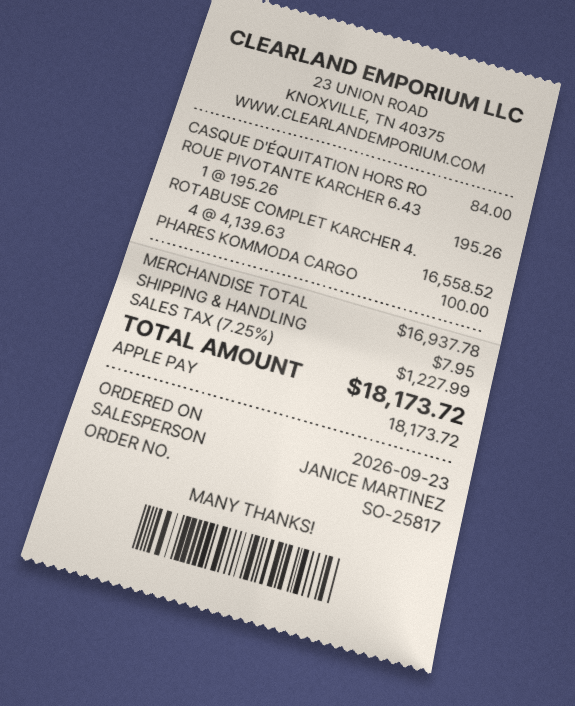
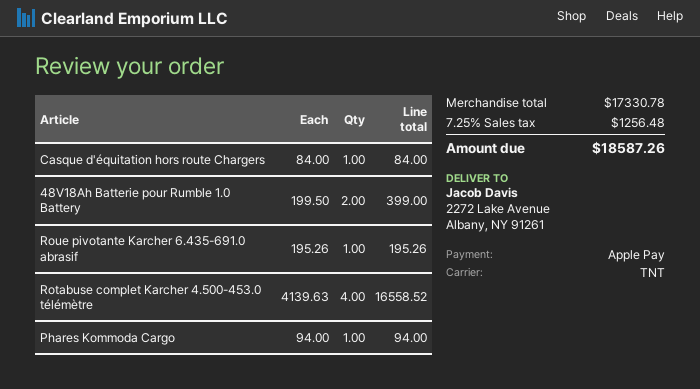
PHARES KOMMODA CARGO: 1 x 100.00 = 100.00 -> 1 x 94.00 = 94.00
48V18Ah Batterie pour Rumble 1.0 Battery: none -> 2 x 199.50 = 399.00
subtotal: 16937.78 -> 17330.78
shipping: 7.95 -> none
tax: 7.25% = 1227.99 -> 7.25% = 1256.48
total: 18173.72 -> 18587.26

